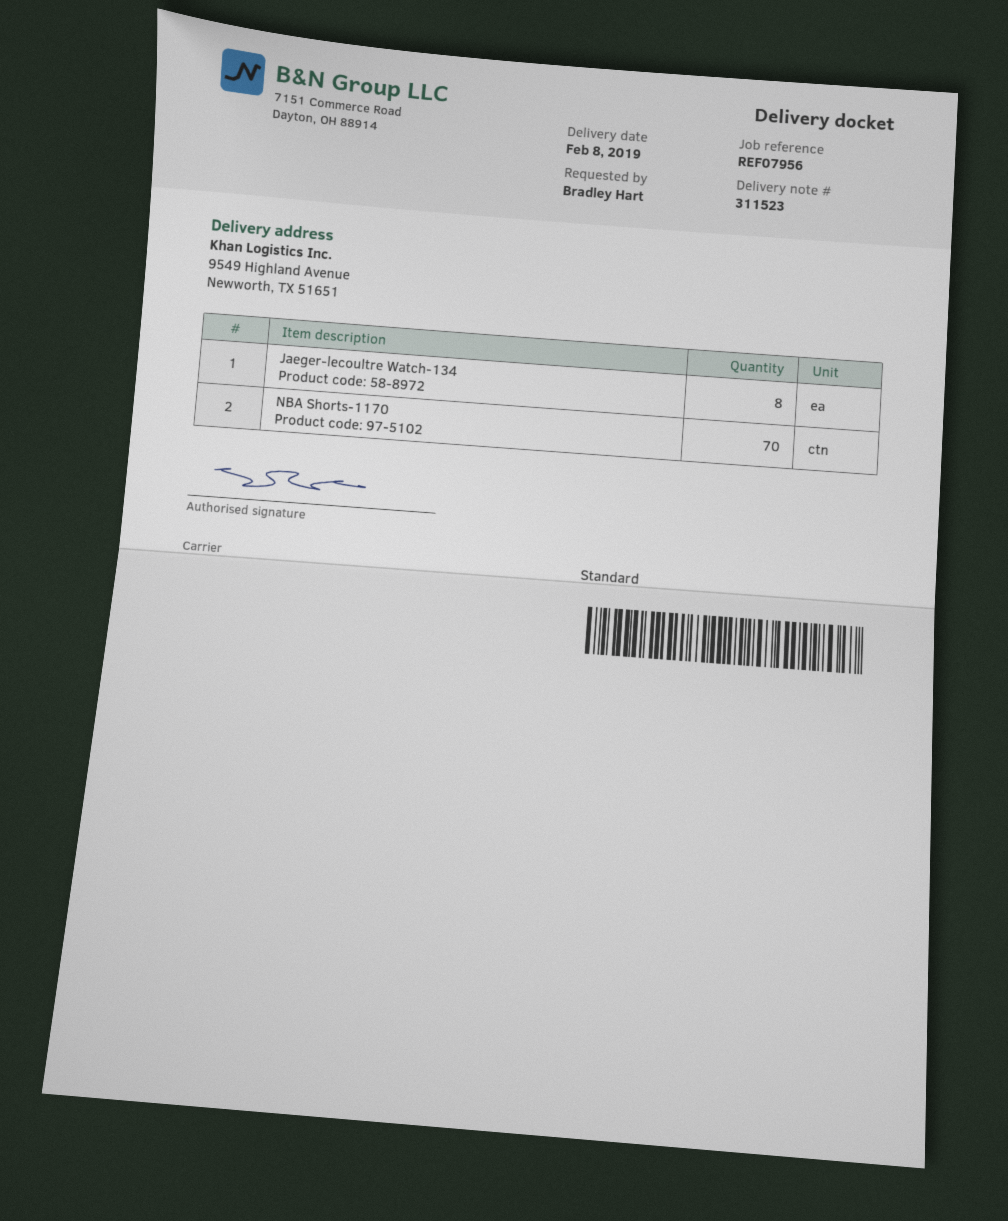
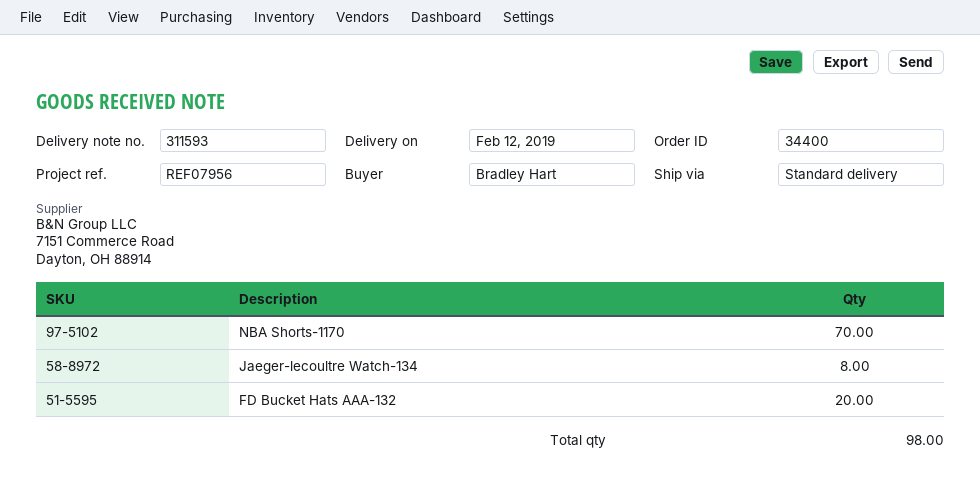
delivery note number: 311523 -> 311593
delivery date: 2019-02-08 -> 2019-02-12
FD Bucket Hats AAA-132: none -> 20

